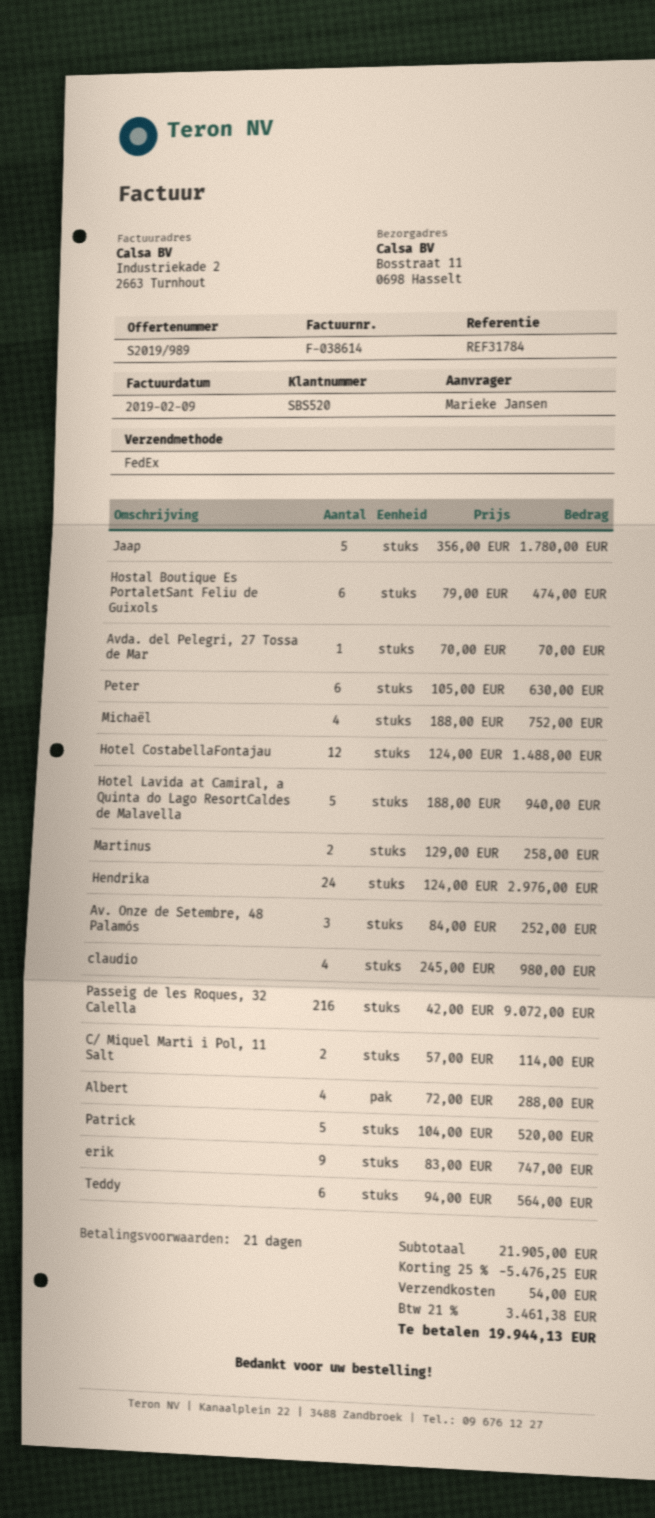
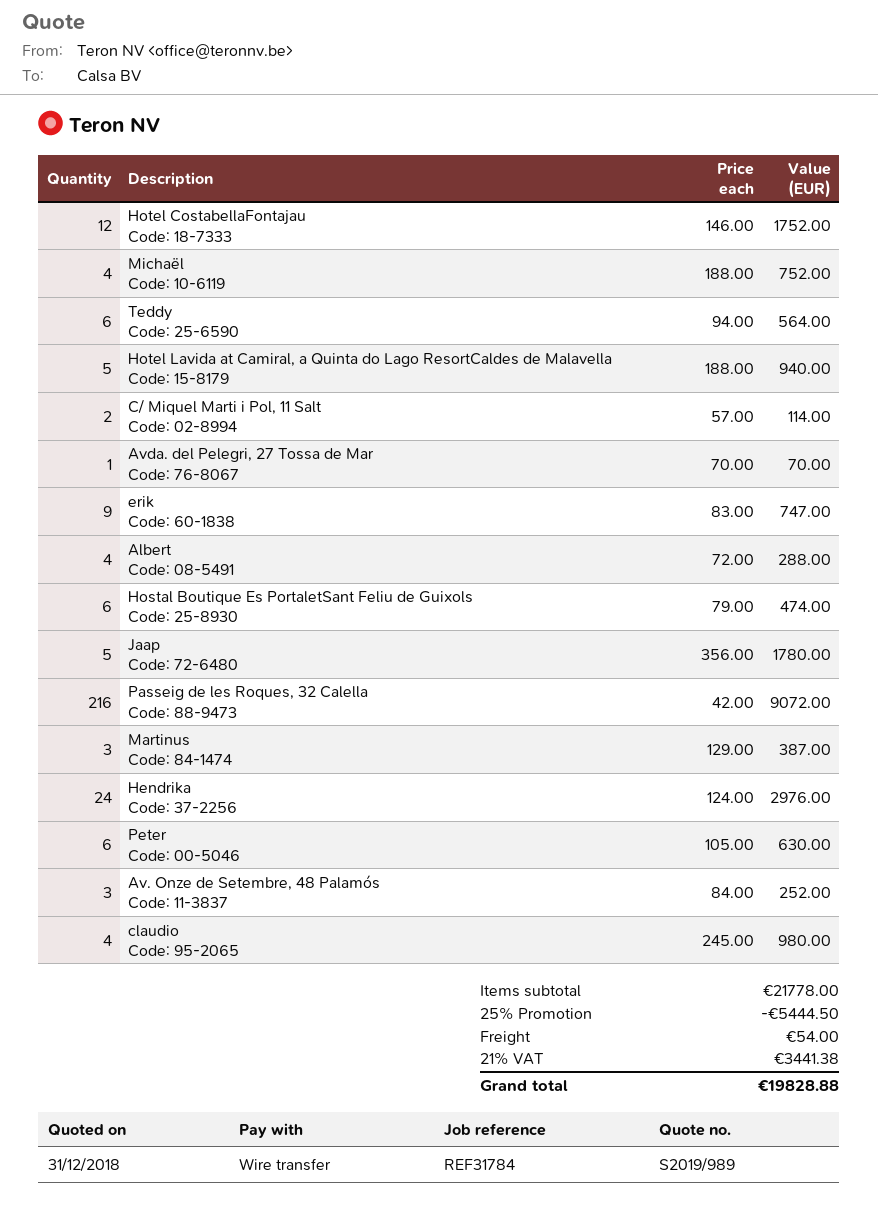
Hotel CostabellaFontajau: 12 x 124.00 = 1488.00 -> 12 x 146.00 = 1752.00
Martinus: 2 x 129.00 = 258.00 -> 3 x 129.00 = 387.00
Patrick: 5 x 104.00 = 520.00 -> none
subtotal: 21905.00 -> 21778.00
discount: 25% = 5476.25 -> 25% = 5444.50
tax: 21% = 3461.38 -> 21% = 3441.38
total: 19944.13 -> 19828.88

